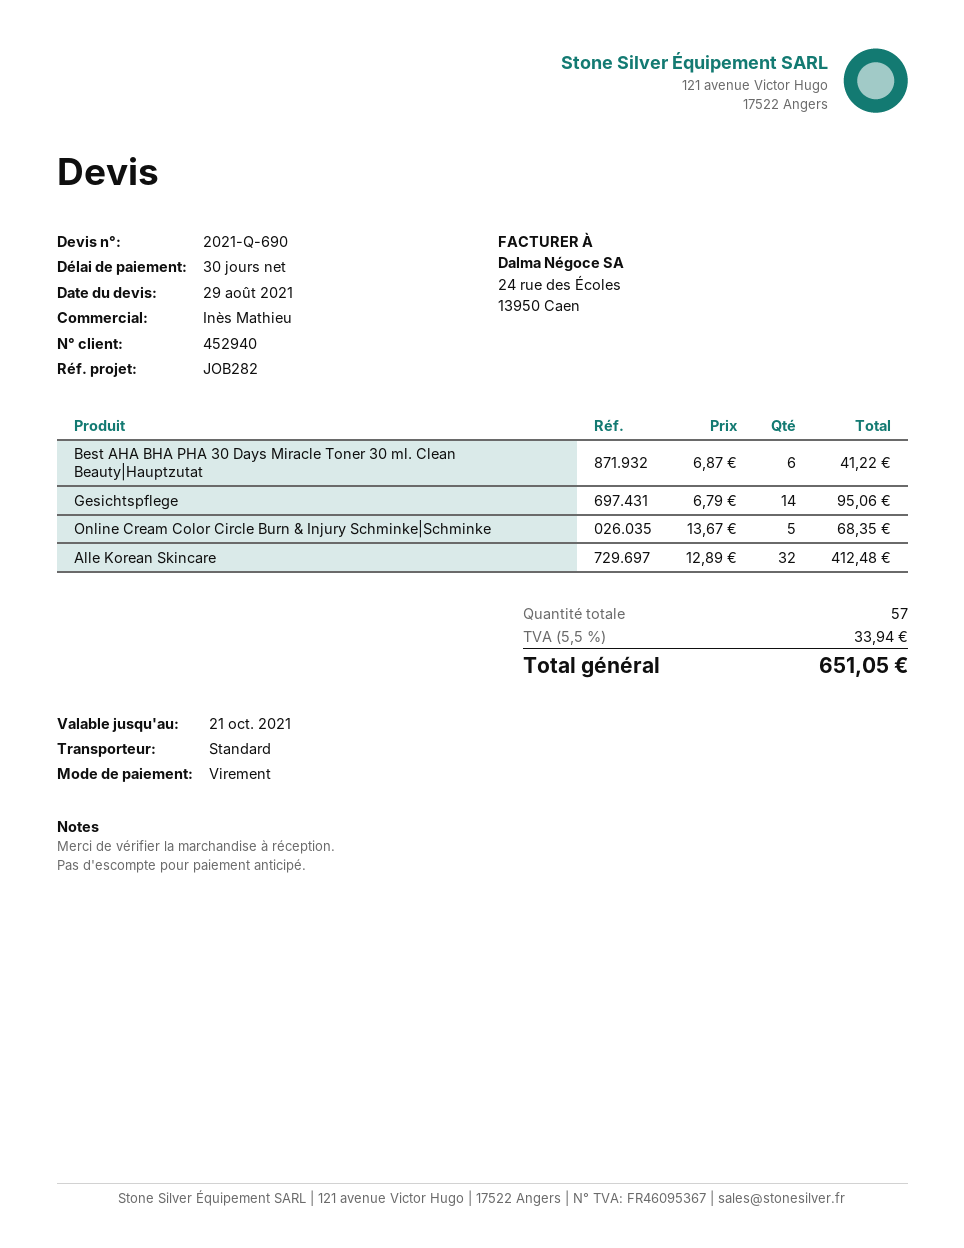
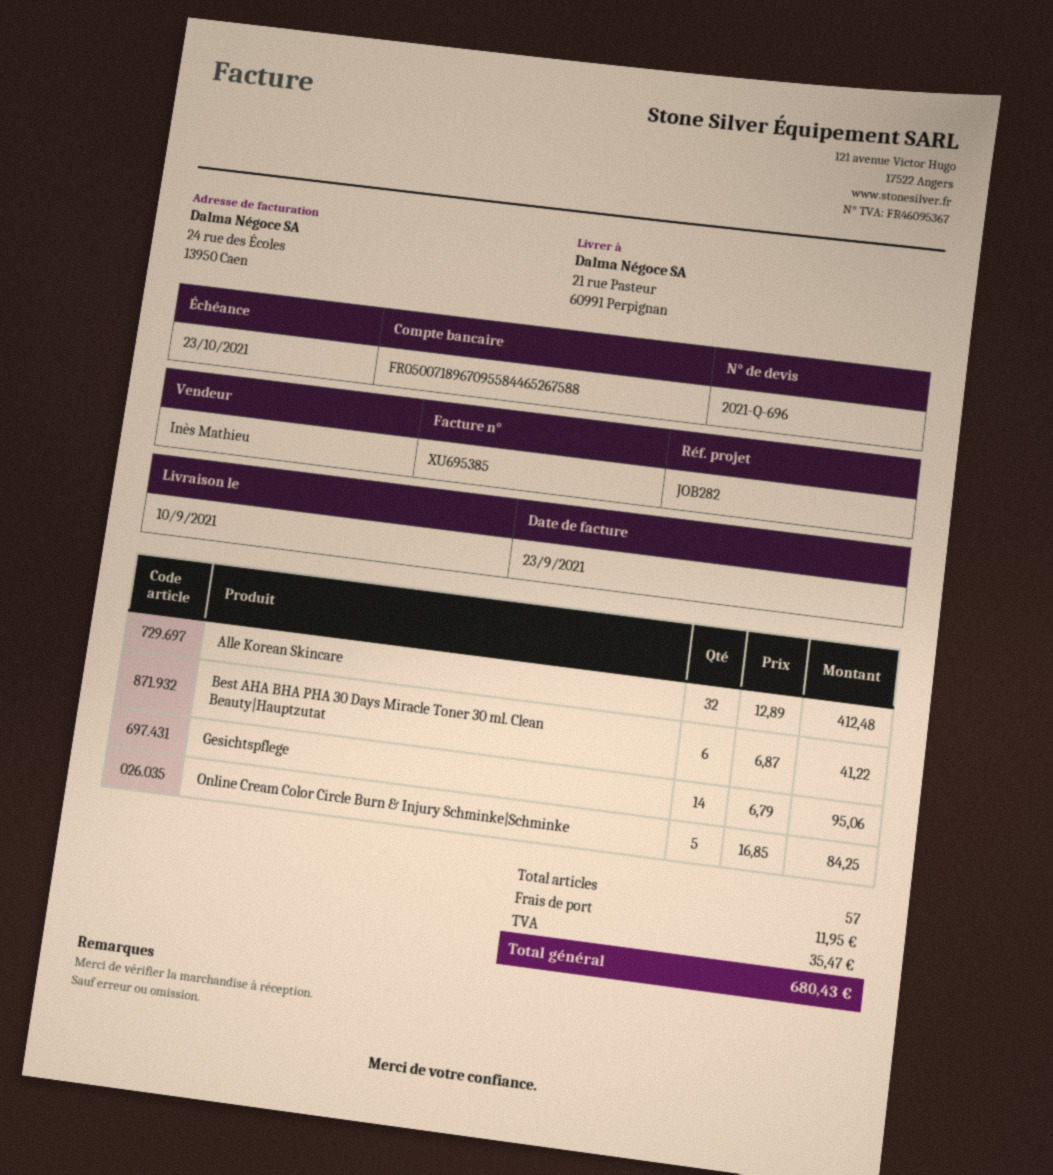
quote number: 2021-Q-690 -> 2021-Q-696
Online Cream Color Circle Burn & Injury Schminke|Schminke: 5 x 13.67 = 68.35 -> 5 x 16.85 = 84.25
shipping: none -> 11.95
tax: 33.94 -> 35.47
total: 651.05 -> 680.43

